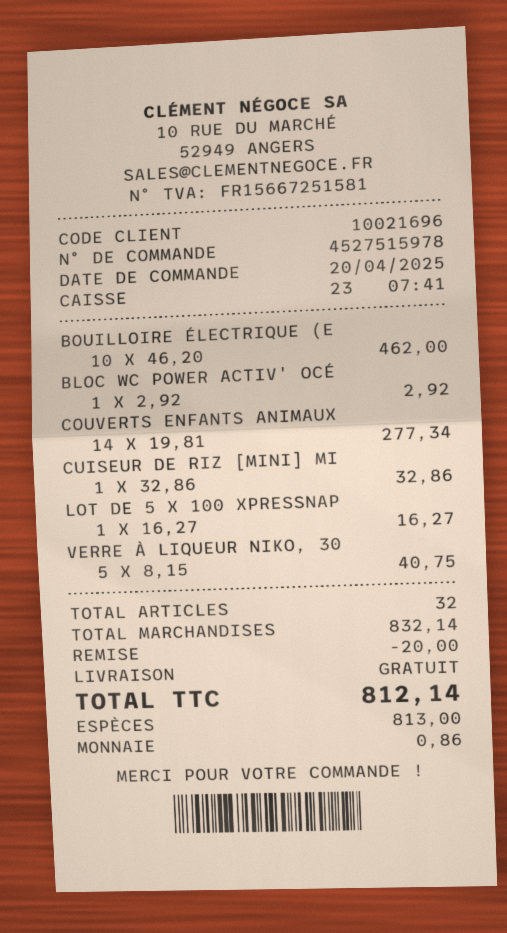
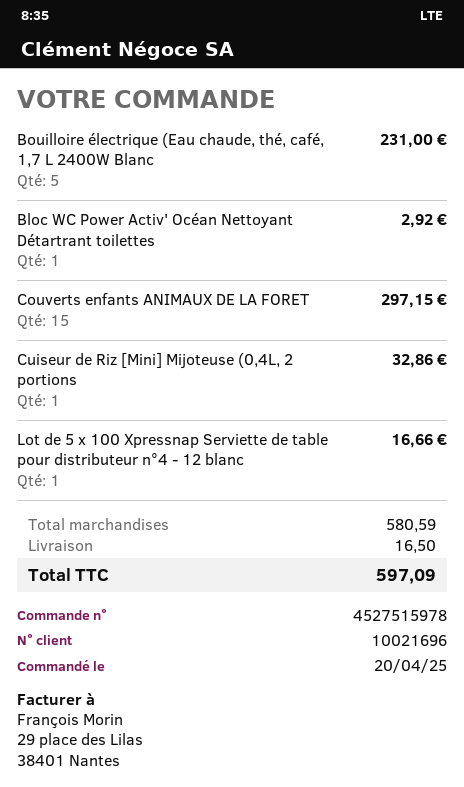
BOUILLOIRE ÉLECTRIQUE (E: 10 for 462.00 -> 5 for 231.00
COUVERTS ENFANTS ANIMAUX: 14 for 277.34 -> 15 for 297.15
LOT DE 5 X 100 XPRESSNAP: 1 for 16.27 -> 1 for 16.66
VERRE À LIQUEUR NIKO, 30: 5 for 40.75 -> none
subtotal: 832.14 -> 580.59
discount: 20.00 -> none
shipping: 0.00 -> 16.50
total: 812.14 -> 597.09

